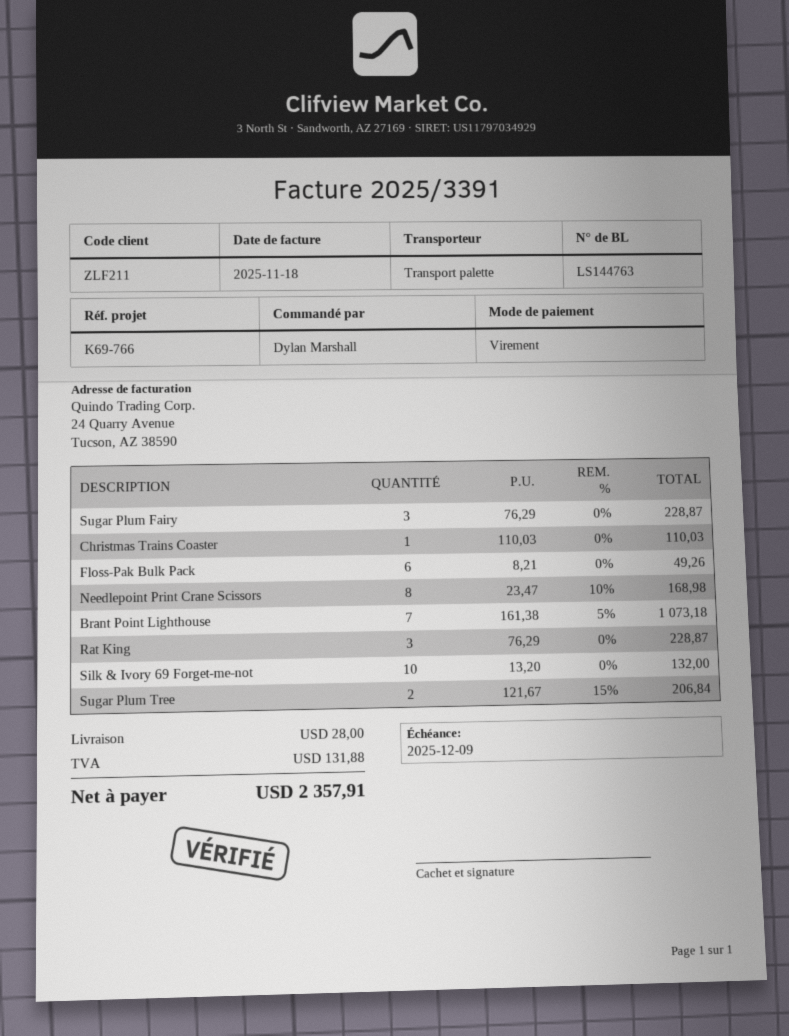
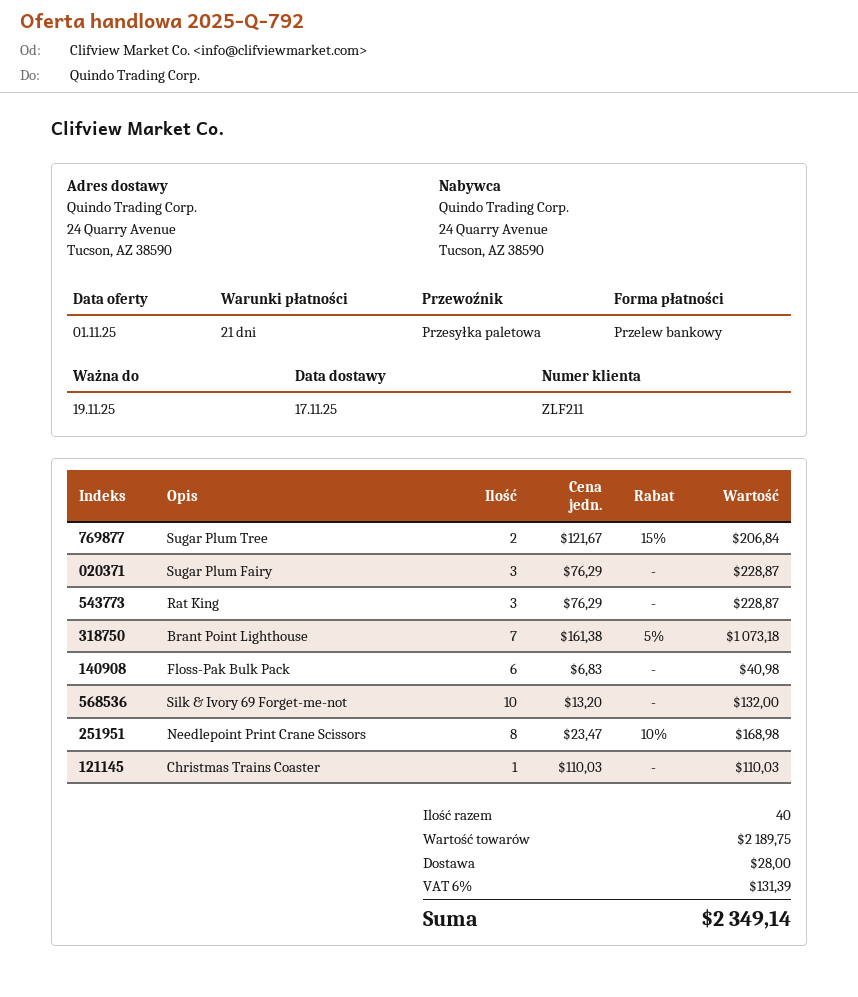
Floss-Pak Bulk Pack: 6 x 8.21 = 49.26 -> 6 x 6.83 = 40.98
tax: 131.88 -> 131.39
total: 2357.91 -> 2349.14

